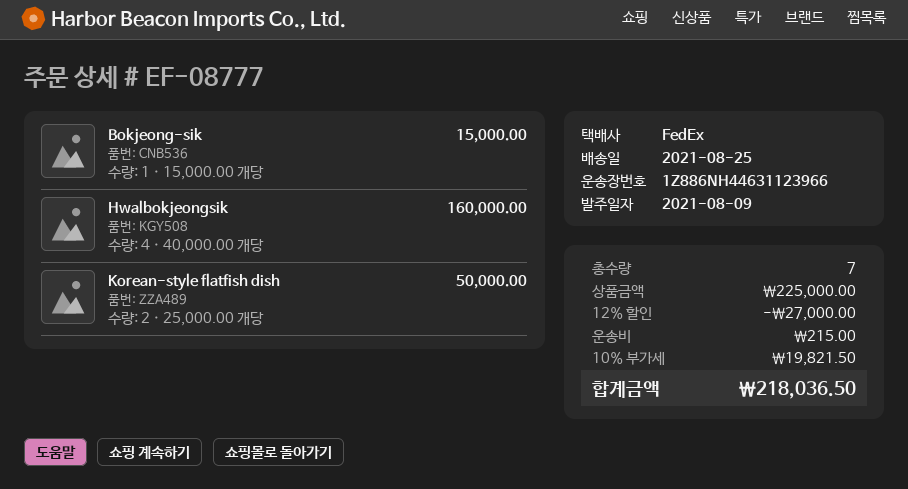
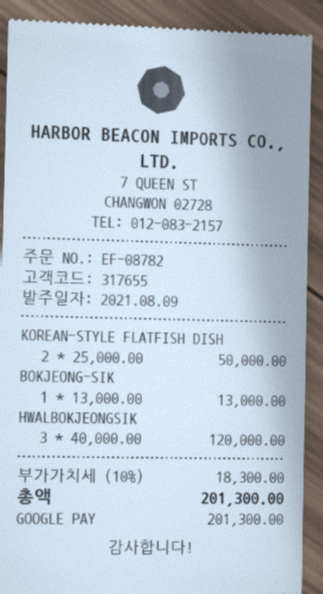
order number: EF-08777 -> EF-08782
Bokjeong-sik: 1 x 15000.00 = 15000.00 -> 1 x 13000.00 = 13000.00
Hwalbokjeongsik: 4 x 40000.00 = 160000.00 -> 3 x 40000.00 = 120000.00
discount: 12% = 27000.00 -> none
shipping: 215.00 -> none
tax: 10% = 19821.50 -> 10% = 18300.00
total: 218036.50 -> 201300.00

